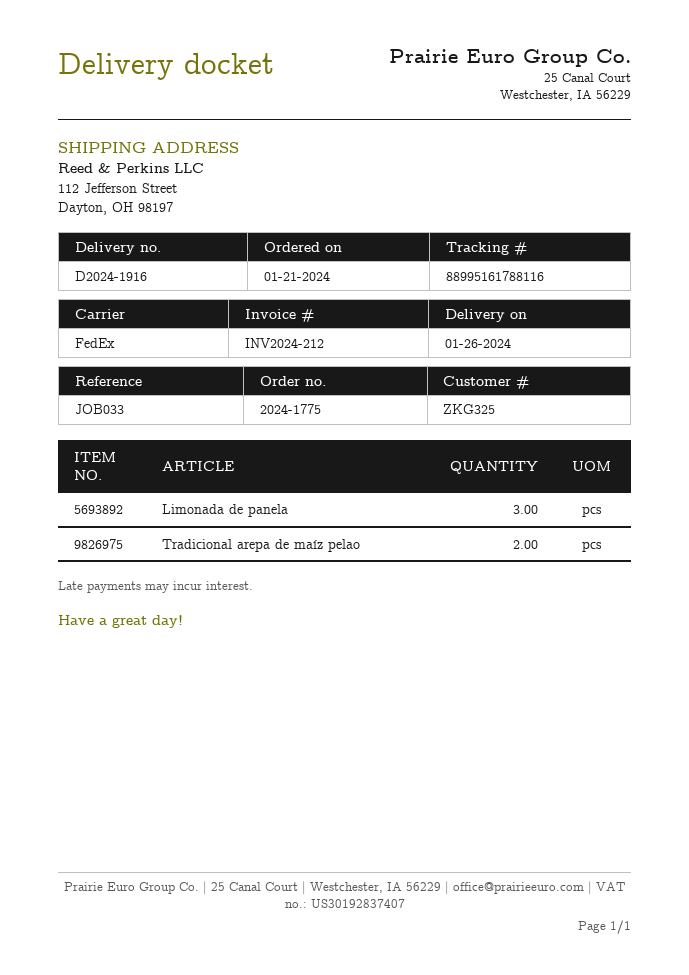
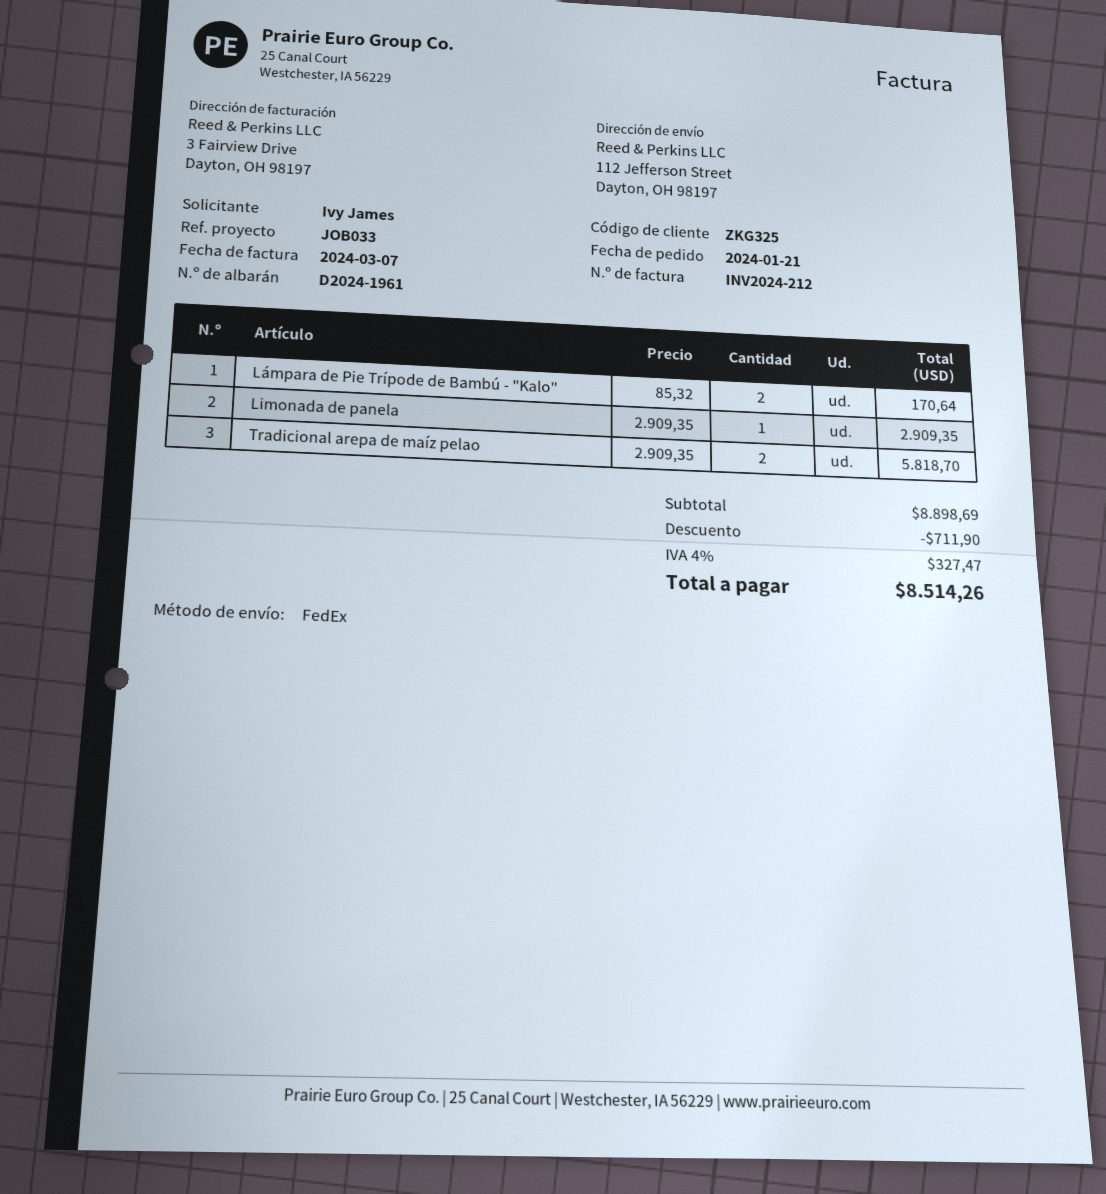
delivery note number: D2024-1916 -> D2024-1961
Limonada de panela: 3 -> 1
Lámpara de Pie Trípode de Bambú - "Kalo": none -> 2

